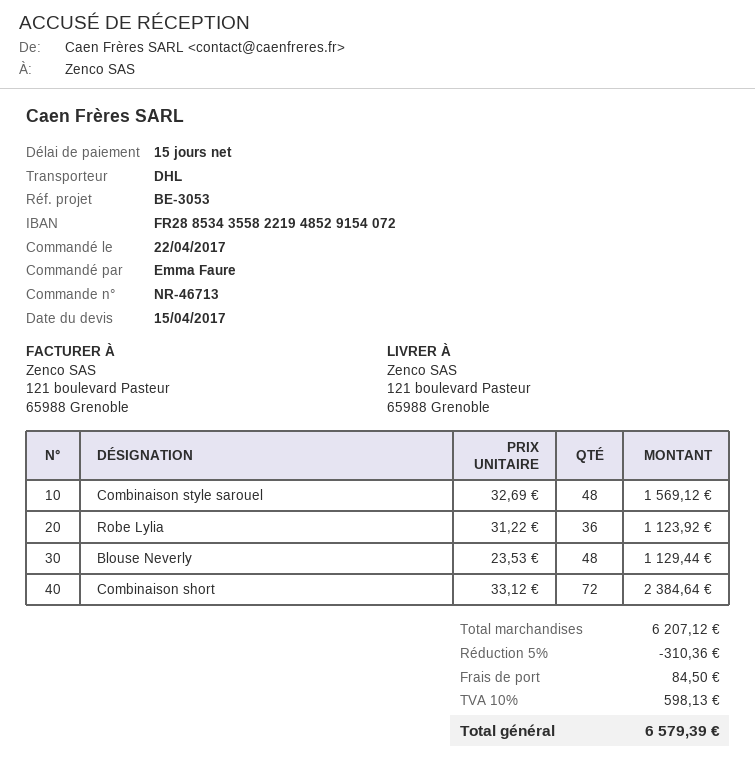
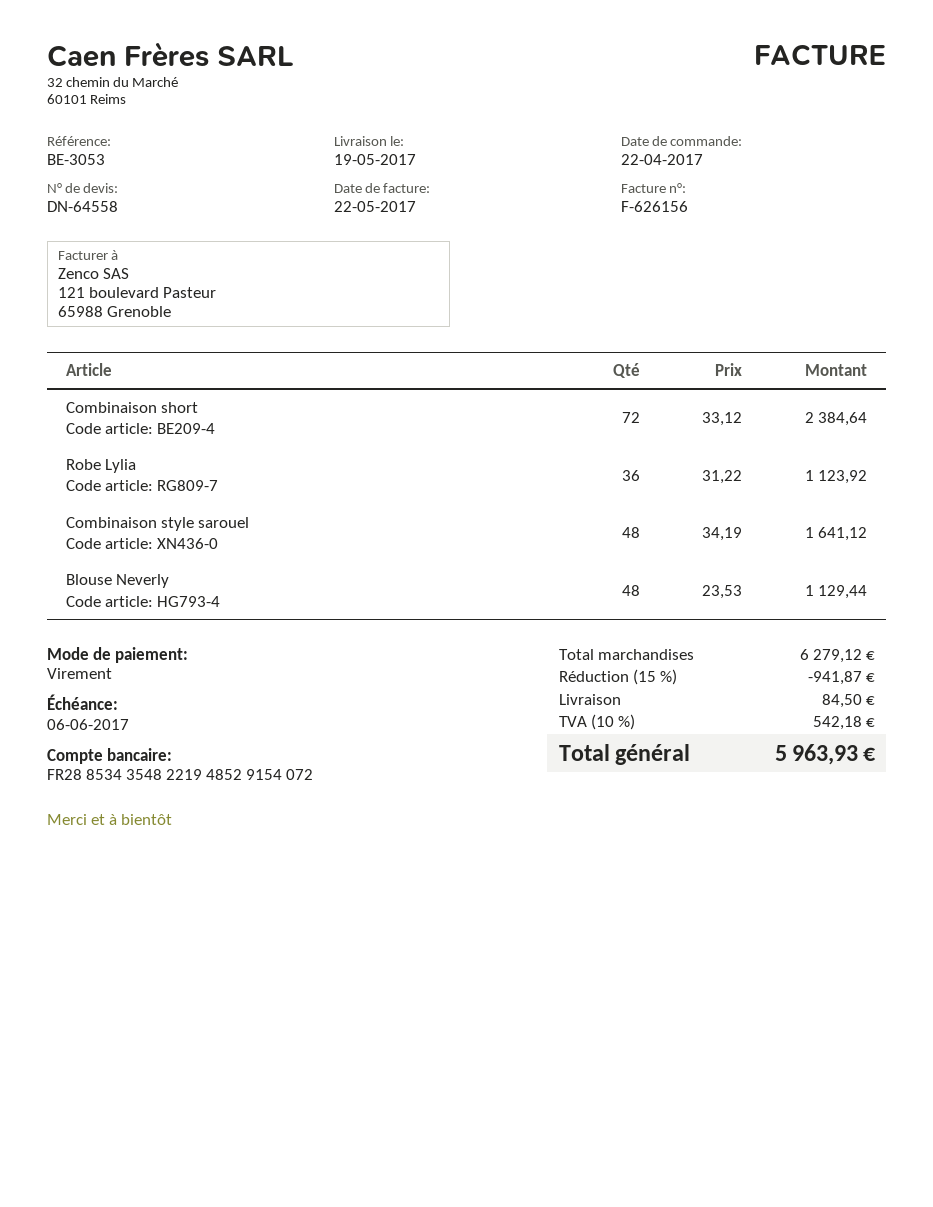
bank account: FR2885343558221948529154072 -> FR2885343548221948529154072
Combinaison style sarouel: 48 x 32.69 = 1569.12 -> 48 x 34.19 = 1641.12
subtotal: 6207.12 -> 6279.12
discount: 5% = 310.36 -> 15% = 941.87
tax: 10% = 598.13 -> 10% = 542.18
total: 6579.39 -> 5963.93

